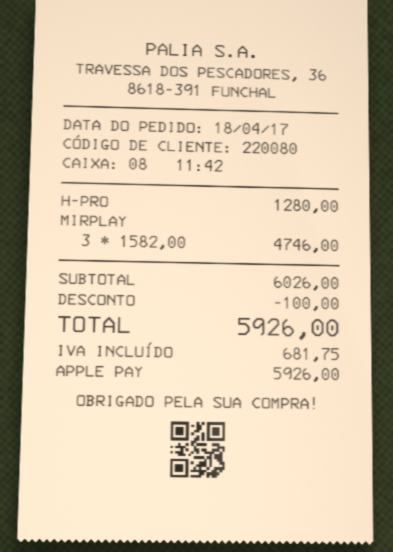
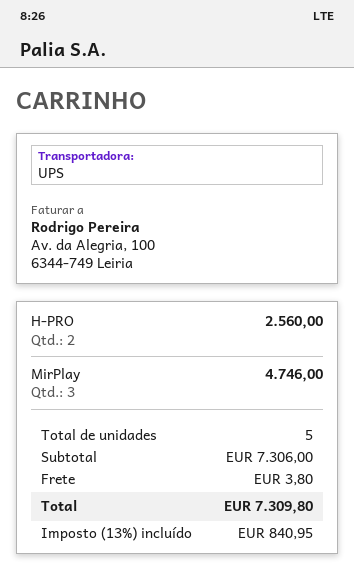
H-PRO: 1 for 1280.00 -> 2 for 2560.00
subtotal: 6026.00 -> 7306.00
discount: 100.00 -> none
shipping: none -> 3.80
tax: 681.75 -> 840.95
total: 5926.00 -> 7309.80

